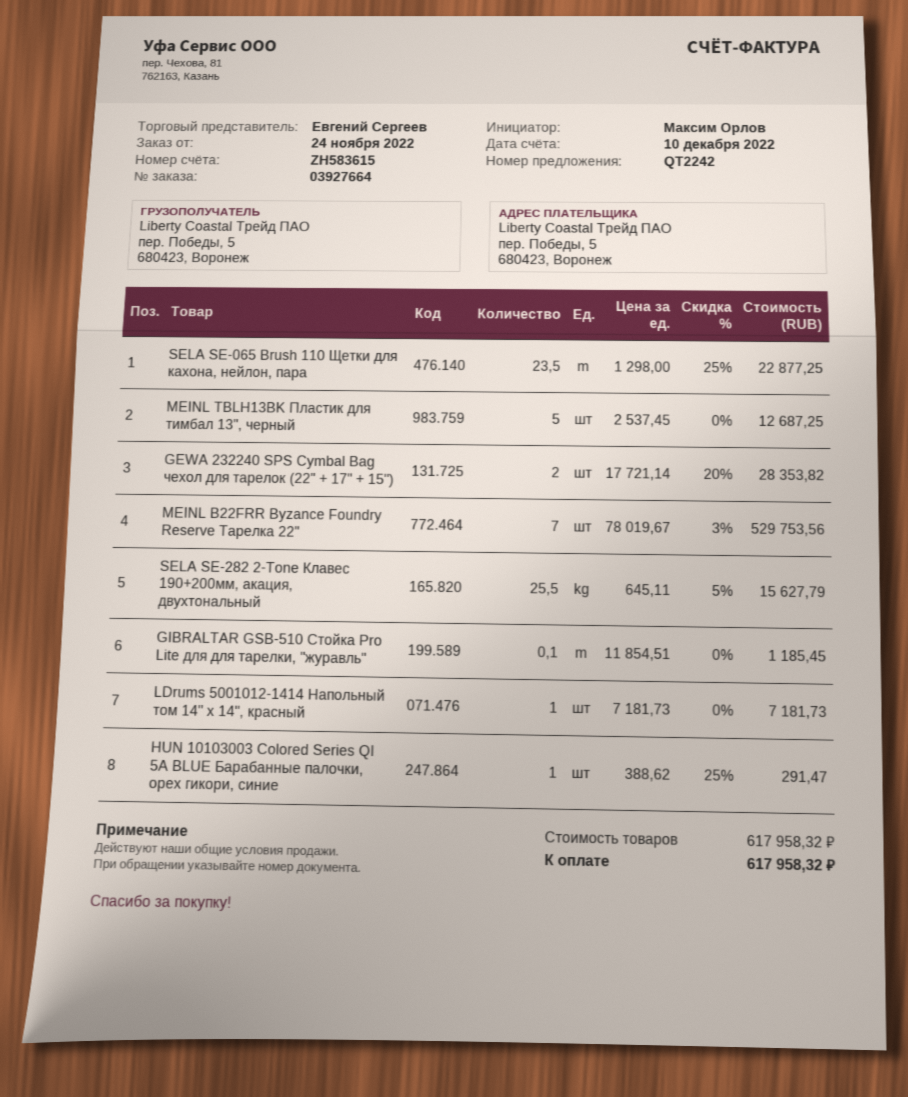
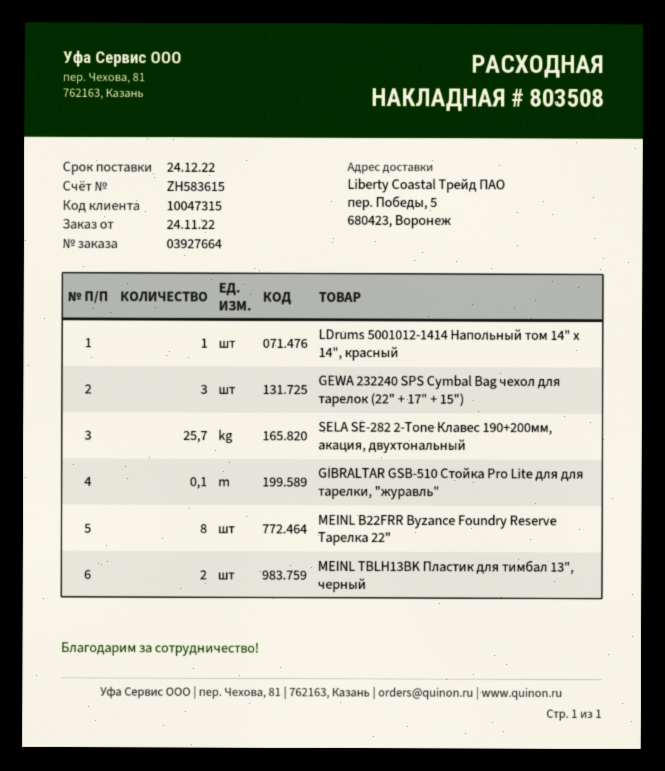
SELA SE-065 Brush 110 Щетки для кахона, нейлон, пара: 23.5 -> none
MEINL TBLH13BK Пластик для тимбал 13", черный: 5 -> 2
GEWA 232240 SPS Cymbal Bag чехол для тарелок (22" + 17" + 15"): 2 -> 3
MEINL B22FRR Byzance Foundry Reserve Тарелка 22": 7 -> 8
SELA SE-282 2-Tone Клавес 190+200мм, акация, двухтональный: 25.5 -> 25.7
HUN 10103003 Colored Series QI 5A BLUE Барабанные палочки, орех гикори, синие: 1 -> none

